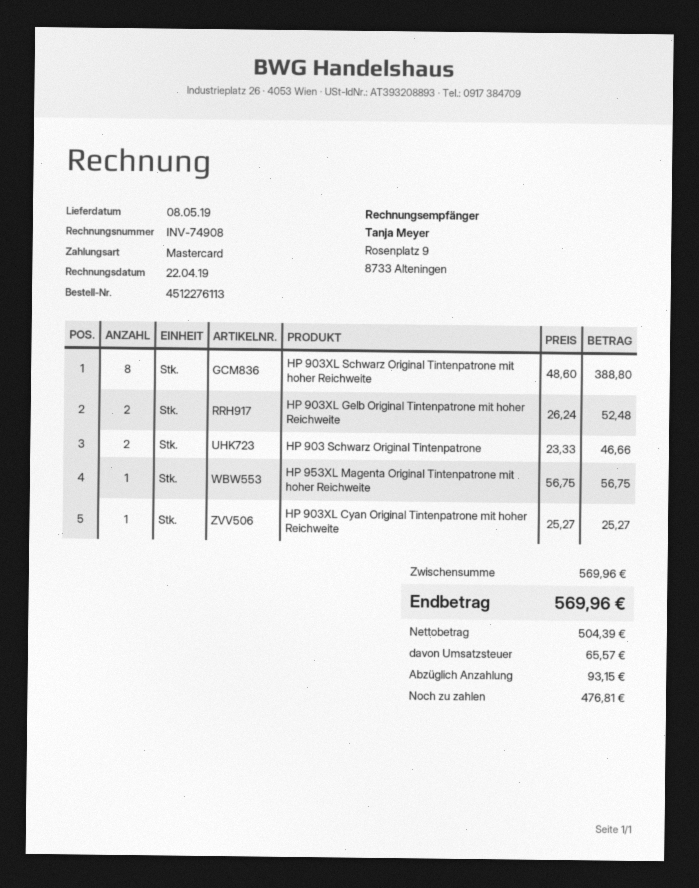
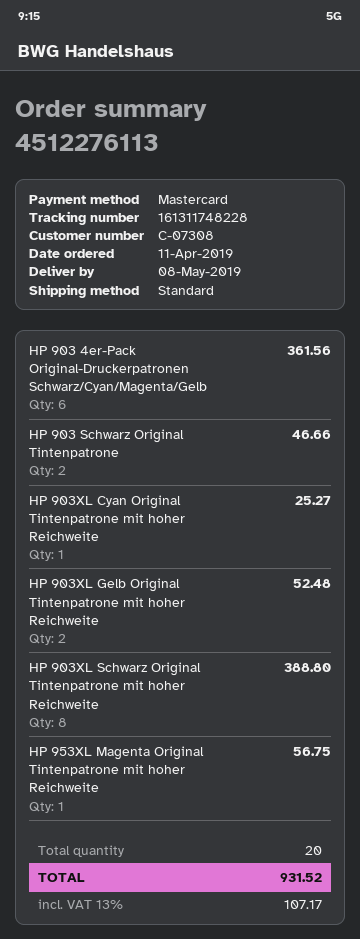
HP 903 4er-Pack Original-Druckerpatronen Schwarz/Cyan/Magenta/Gelb: none -> 6 for 361.56
tax: 65.57 -> 107.17
total: 569.96 -> 931.52

